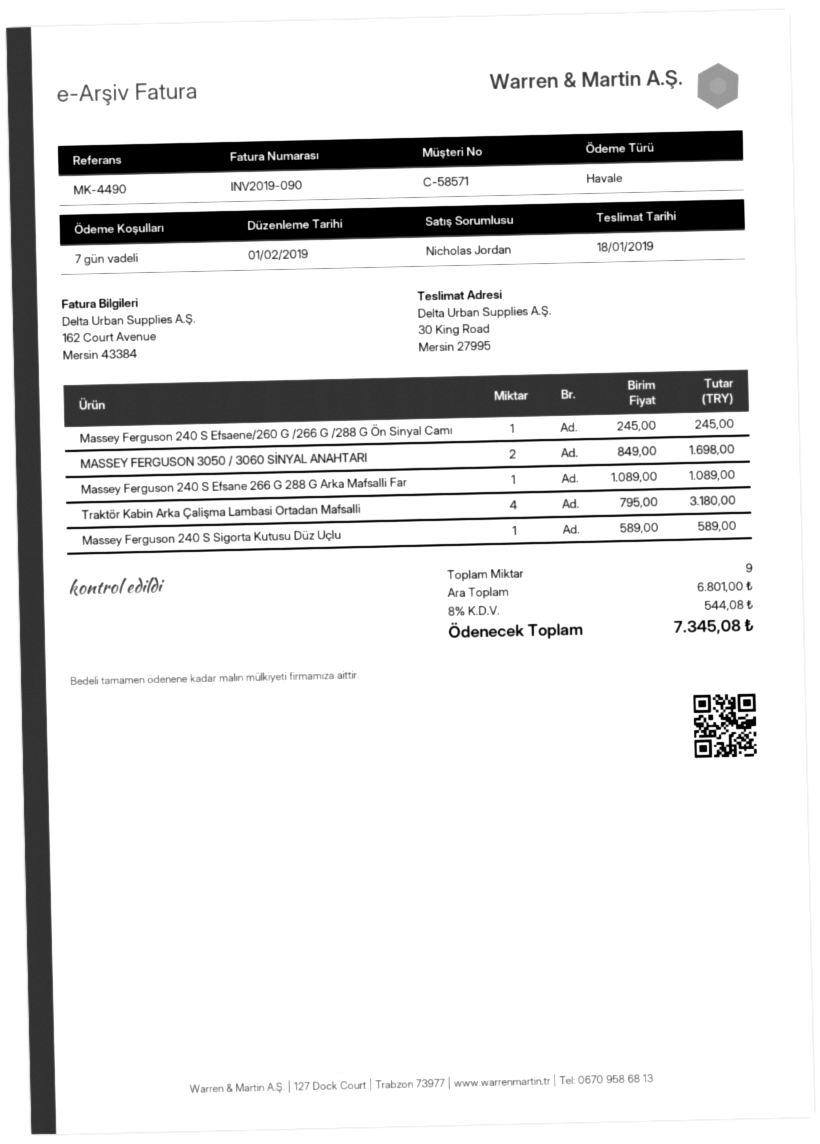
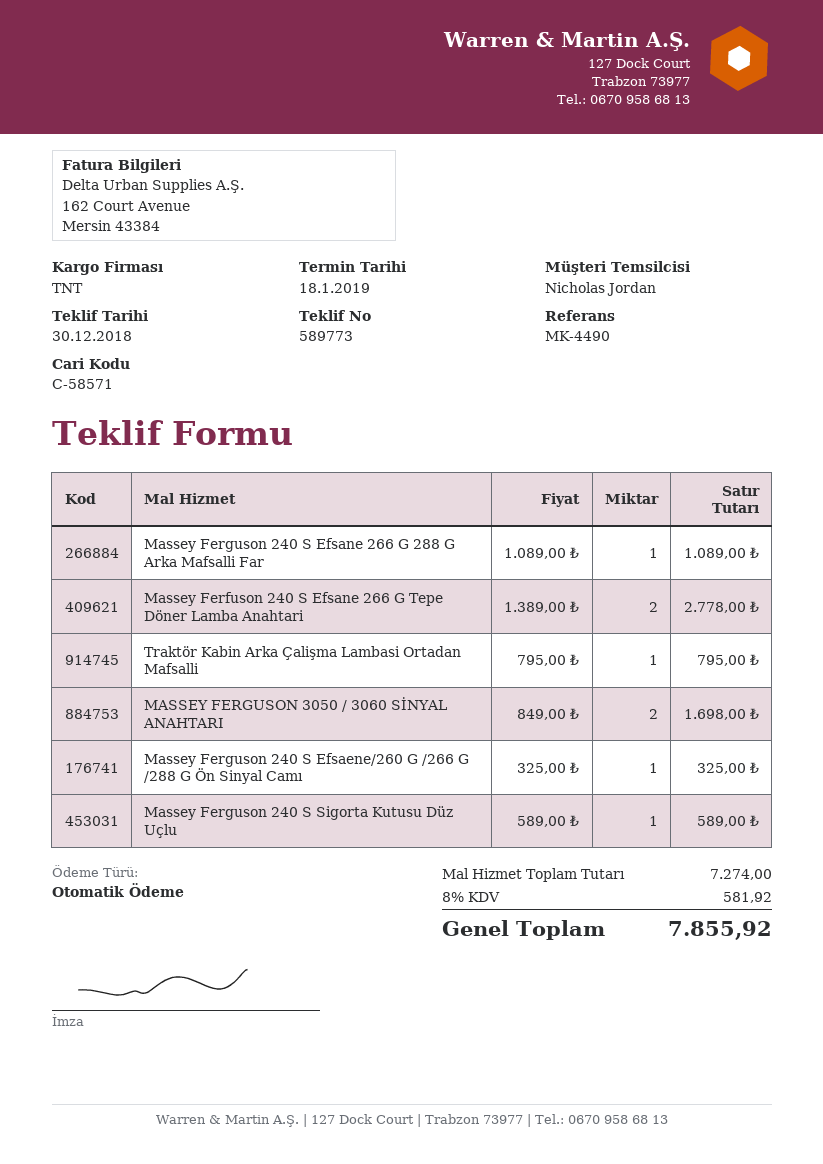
payment method: bank transfer -> direct debit
Massey Ferguson 240 S Efsaene/260 G /266 G /288 G Ön Sinyal Camı: 1 x 245.00 = 245.00 -> 1 x 325.00 = 325.00
Traktör Kabin Arka Çalişma Lambasi Ortadan Mafsalli: 4 x 795.00 = 3180.00 -> 1 x 795.00 = 795.00
Massey Ferfuson 240 S Efsane 266 G Tepe Döner Lamba Anahtari: none -> 2 x 1389.00 = 2778.00
subtotal: 6801.00 -> 7274.00
tax: 8% = 544.08 -> 8% = 581.92
total: 7345.08 -> 7855.92

